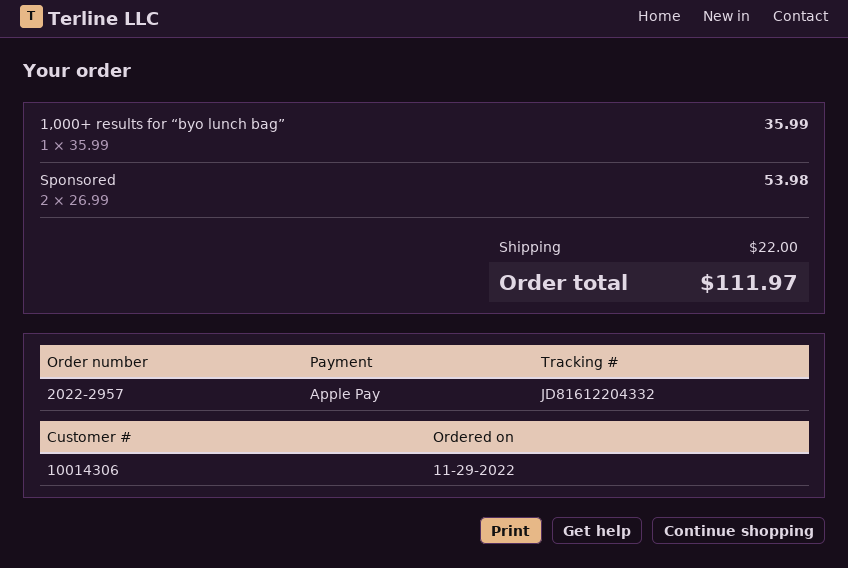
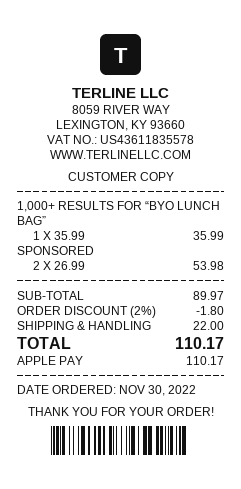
order date: 2022-11-29 -> 2022-11-30
discount: none -> 2% = 1.80
total: 111.97 -> 110.17

